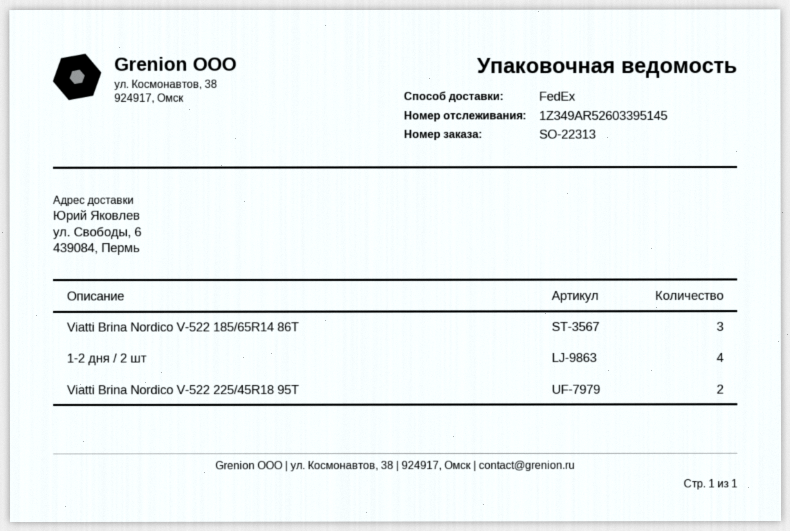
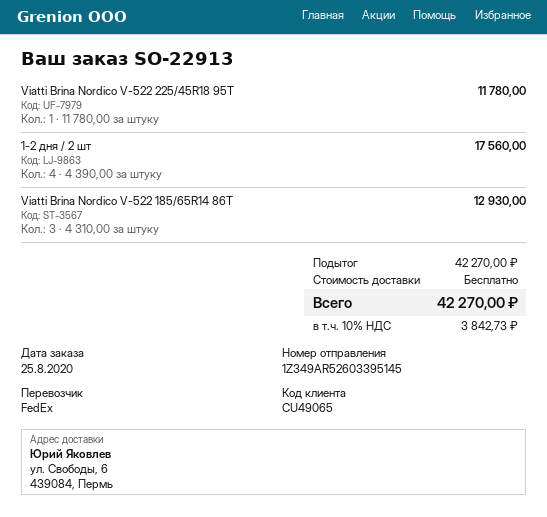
order number: SO-22313 -> SO-22913
Viatti Brina Nordico V-522 225/45R18 95T: 2 -> 1

